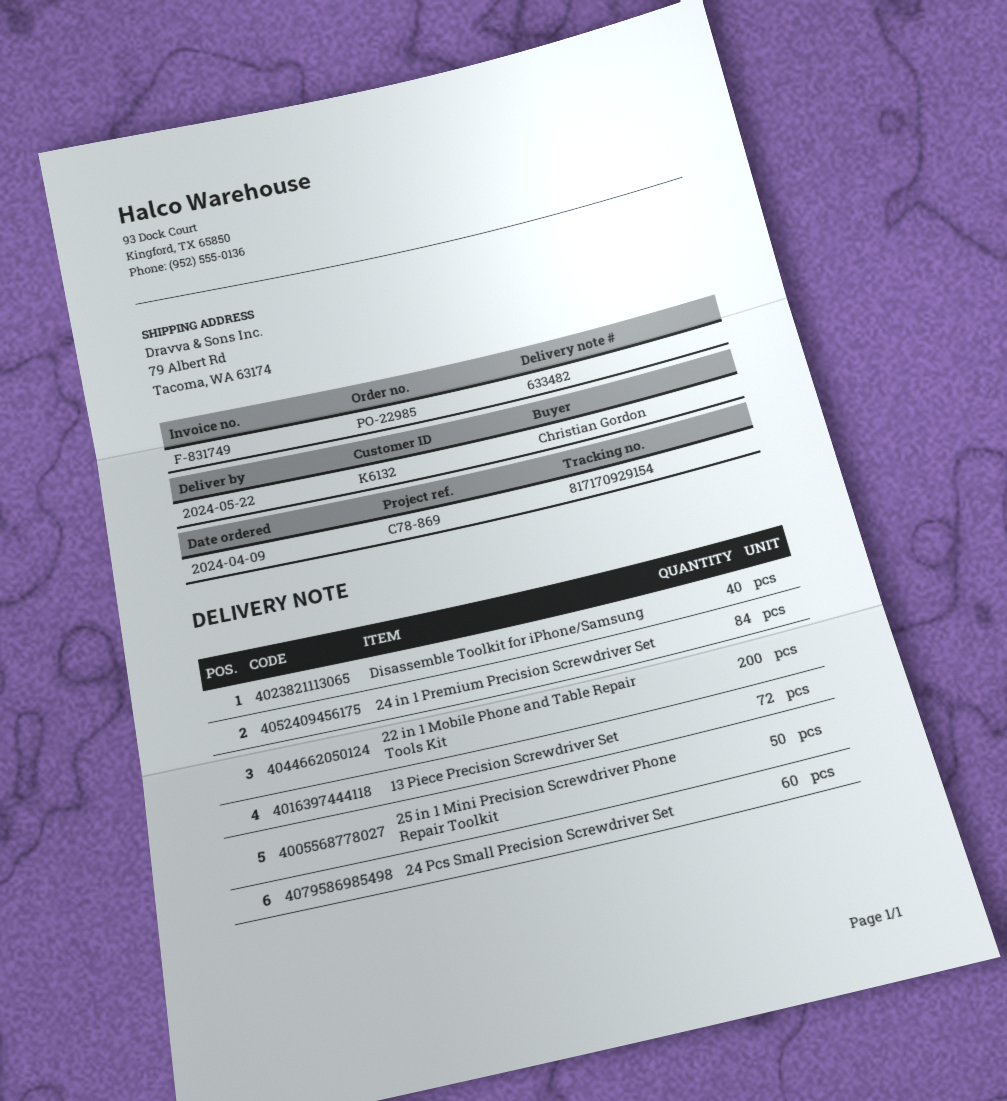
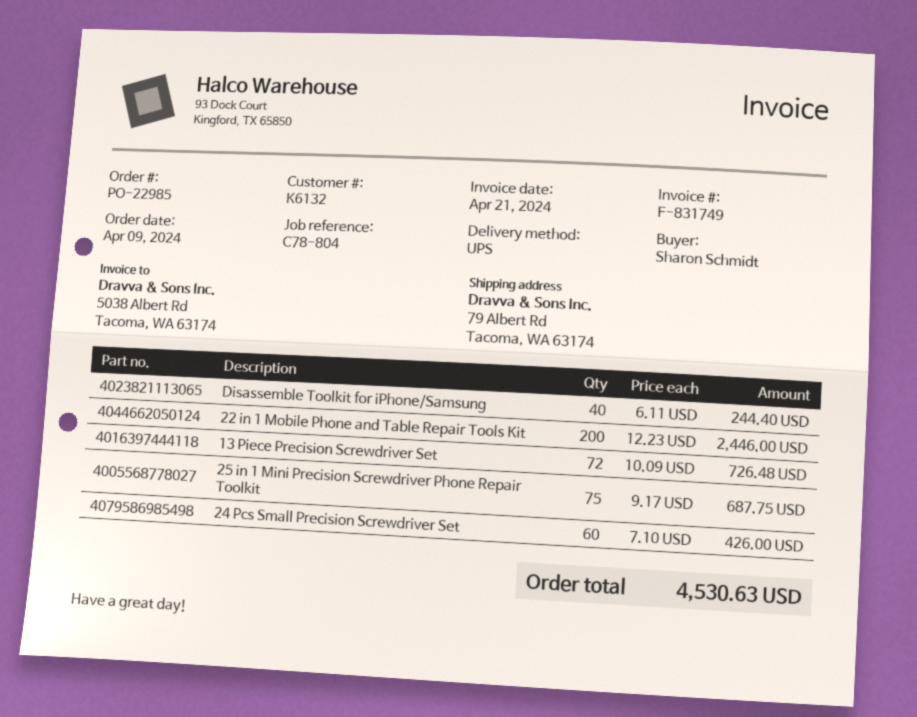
reference: C78-869 -> C78-804
ordered by: Christian Gordon -> Sharon Schmidt
24 in 1 Premium Precision Screwdriver Set: 84 -> none
25 in 1 Mini Precision Screwdriver Phone Repair Toolkit: 50 -> 75

